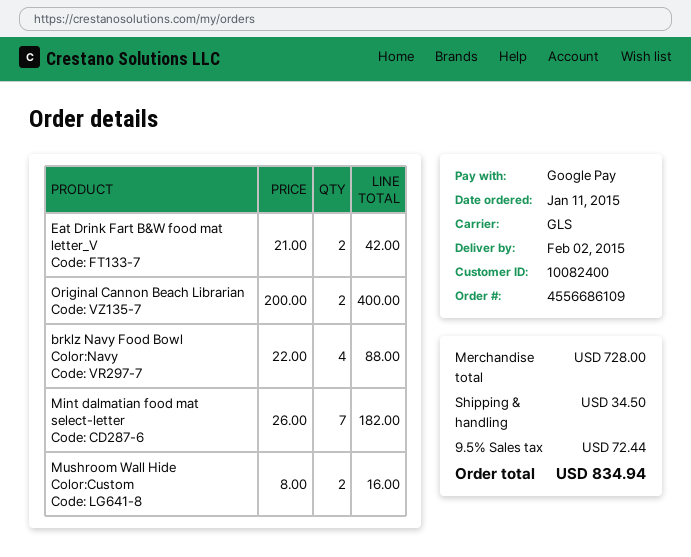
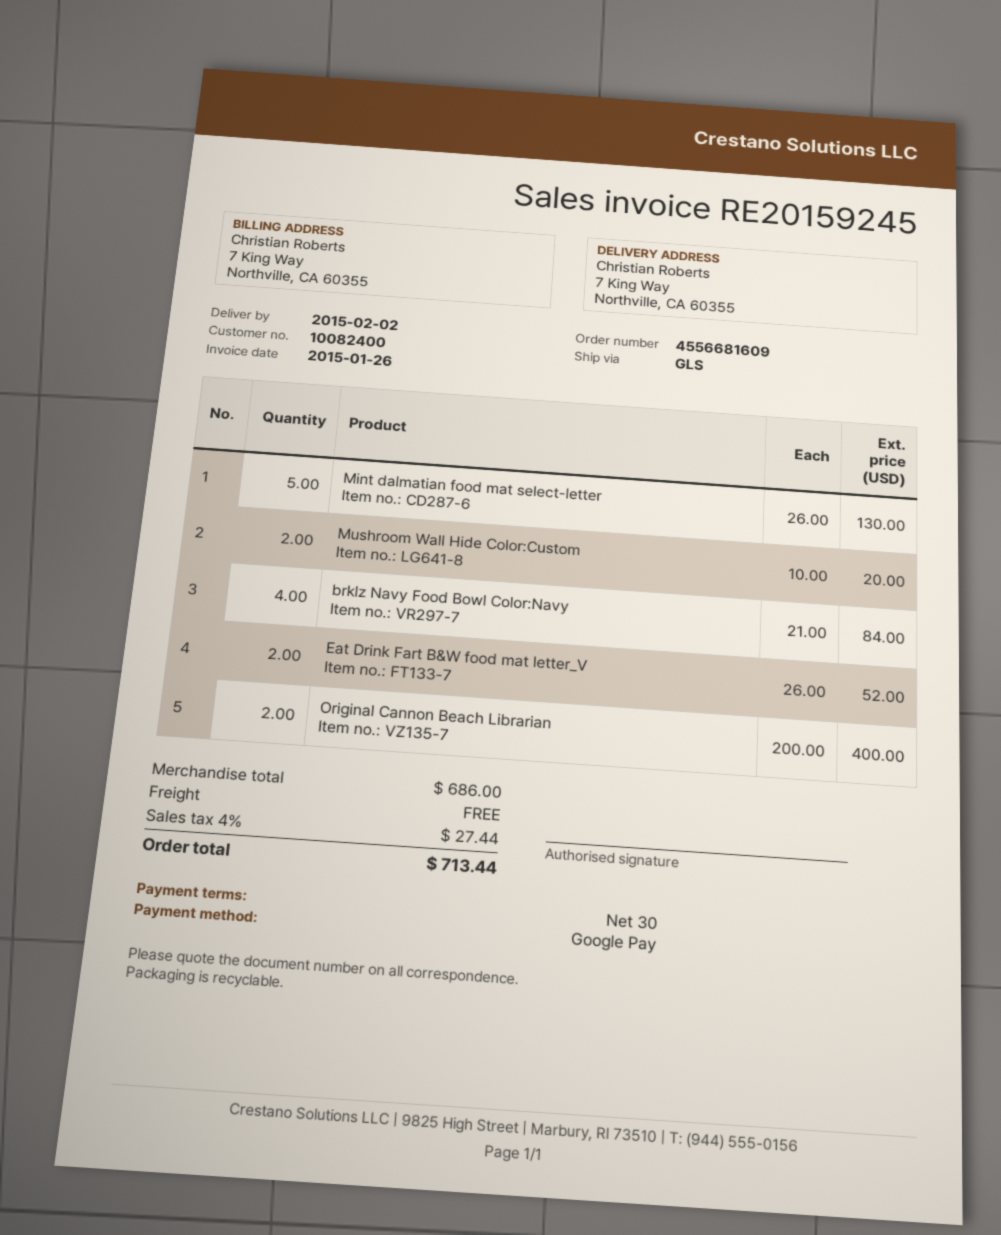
order number: 4556686109 -> 4556681609
Eat Drink Fart B&W food mat letter_V: 2 x 21.00 = 42.00 -> 2 x 26.00 = 52.00
brklz Navy Food Bowl Color:Navy: 4 x 22.00 = 88.00 -> 4 x 21.00 = 84.00
Mint dalmatian food mat select-letter: 7 x 26.00 = 182.00 -> 5 x 26.00 = 130.00
Mushroom Wall Hide Color:Custom: 2 x 8.00 = 16.00 -> 2 x 10.00 = 20.00
subtotal: 728.00 -> 686.00
shipping: 34.50 -> 0.00
tax: 9.5% = 72.44 -> 4% = 27.44
total: 834.94 -> 713.44

